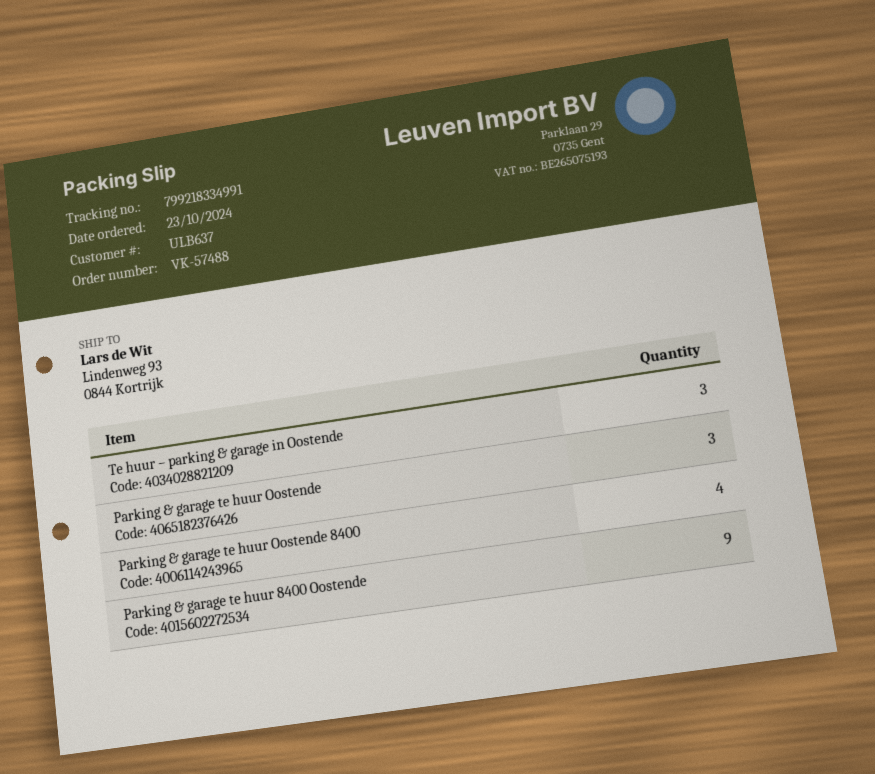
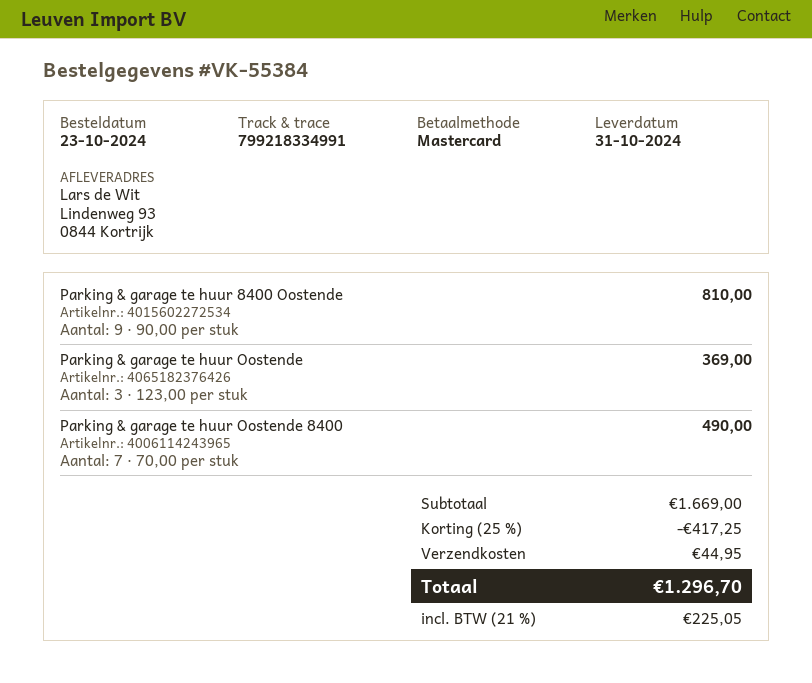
order number: VK-57488 -> VK-55384
Te huur – parking & garage in Oostende: 3 -> none
Parking & garage te huur Oostende 8400: 4 -> 7

